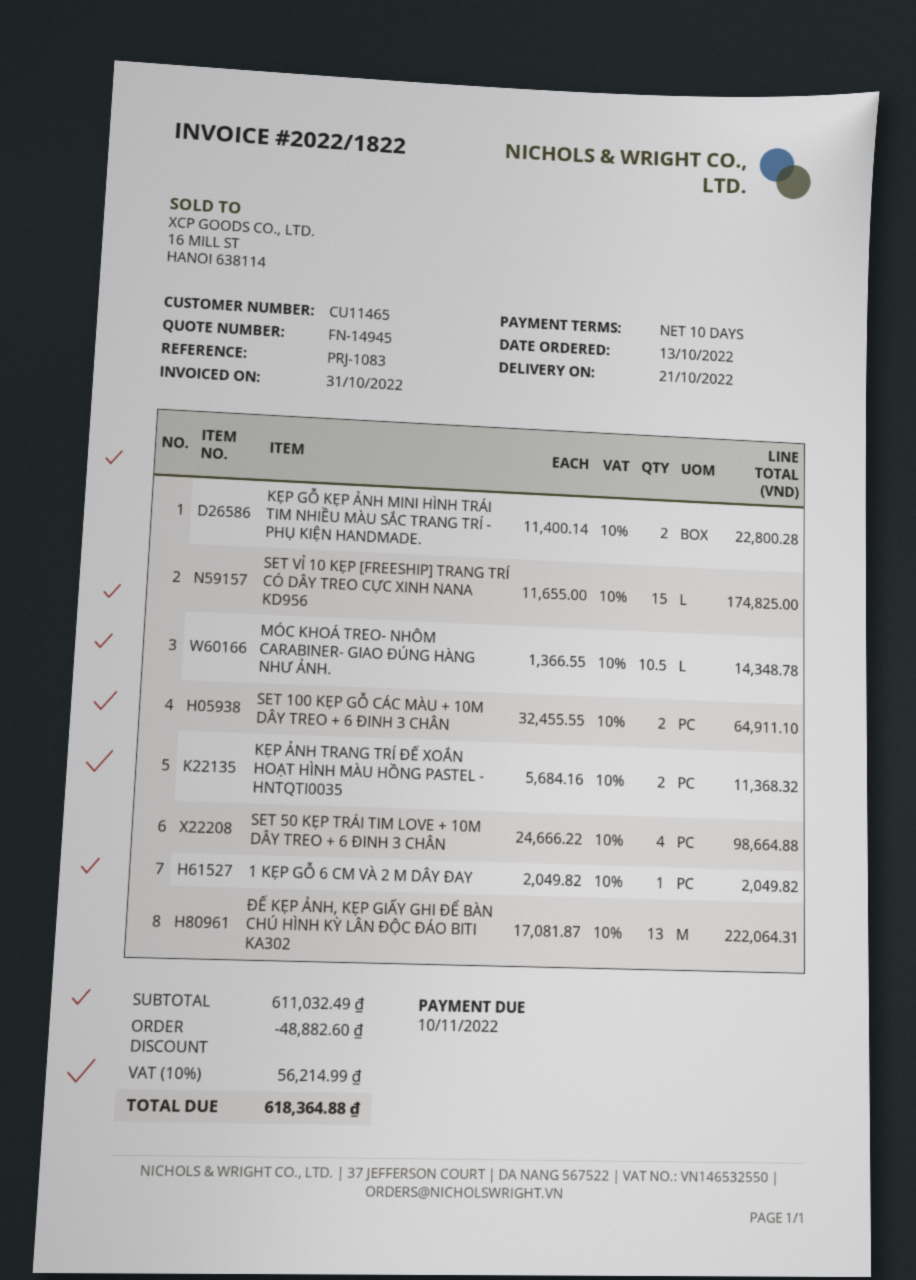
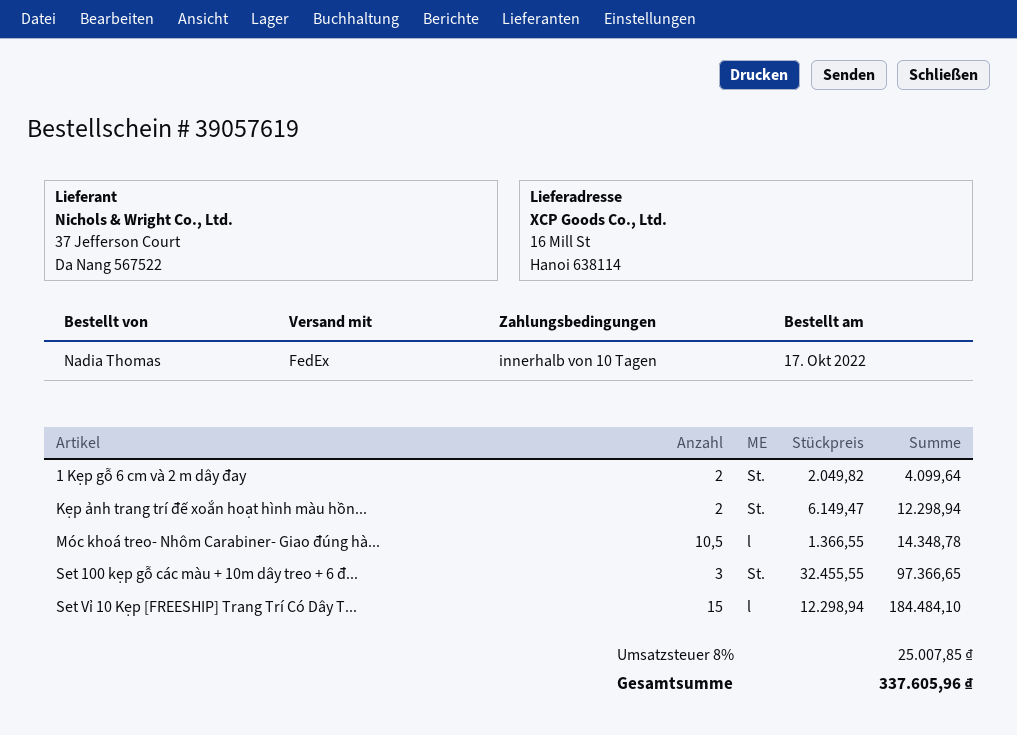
order date: 2022-10-13 -> 2022-10-17
KẸP GỖ KẸP ẢNH MINI HÌNH TRÁI TIM NHIỀU MÀU SẮC TRANG TRÍ - PHỤ KIỆN HANDMADE.: 2 x 11400.14 = 22800.28 -> none
SET VỈ 10 KẸP [FREESHIP] TRANG TRÍ CÓ DÂY TREO CỰC XINH NANA KD956: 15 x 11655.00 = 174825.00 -> 15 x 12298.94 = 184484.10
SET 100 KẸP GỖ CÁC MÀU + 10M DÂY TREO + 6 ĐINH 3 CHÂN: 2 x 32455.55 = 64911.10 -> 3 x 32455.55 = 97366.65
KẸP ẢNH TRANG TRÍ ĐẾ XOẮN HOẠT HÌNH MÀU HỒNG PASTEL - HNTQTI0035: 2 x 5684.16 = 11368.32 -> 2 x 6149.47 = 12298.94
SET 50 KẸP TRÁI TIM LOVE + 10M DÂY TREO + 6 ĐINH 3 CHÂN: 4 x 24666.22 = 98664.88 -> none
1 KẸP GỖ 6 CM VÀ 2 M DÂY ĐAY: 1 x 2049.82 = 2049.82 -> 2 x 2049.82 = 4099.64
ĐẾ KẸP ẢNH, KẸP GIẤY GHI ĐỂ BÀN CHÚ HÌNH KỲ LÂN ĐỘC ĐÁO BITI KA302: 13 x 17081.87 = 222064.31 -> none
discount: 48882.60 -> none
tax: 10% = 56214.99 -> 8% = 25007.85
total: 618364.88 -> 337605.96

